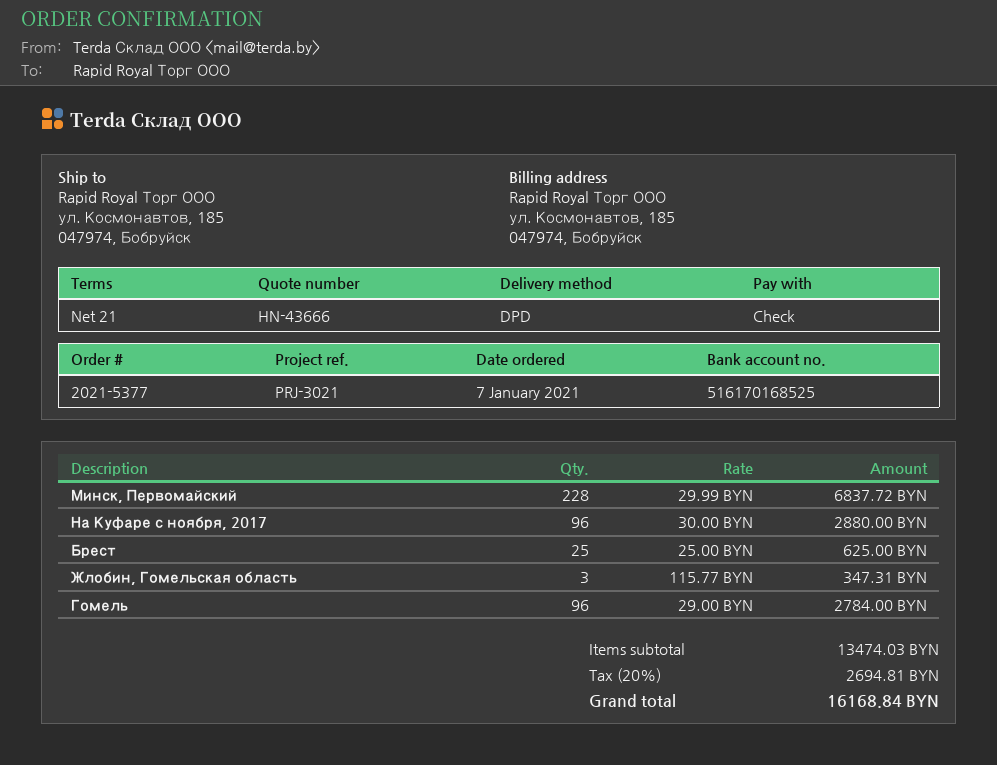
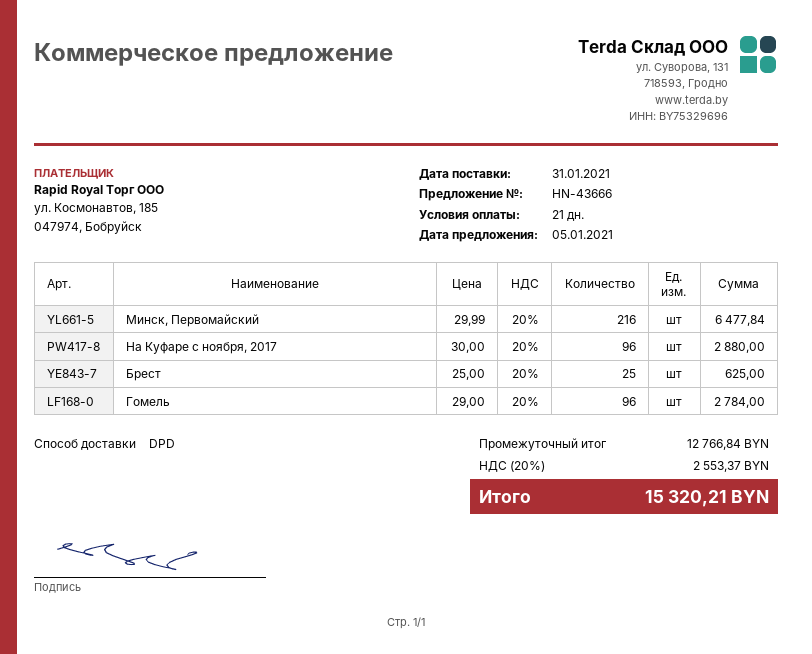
Минск, Первомайский: 228 x 29.99 = 6837.72 -> 216 x 29.99 = 6477.84
Жлобин, Гомельская область: 3 x 115.77 = 347.31 -> none
subtotal: 13474.03 -> 12766.84
tax: 20% = 2694.81 -> 20% = 2553.37
total: 16168.84 -> 15320.21

